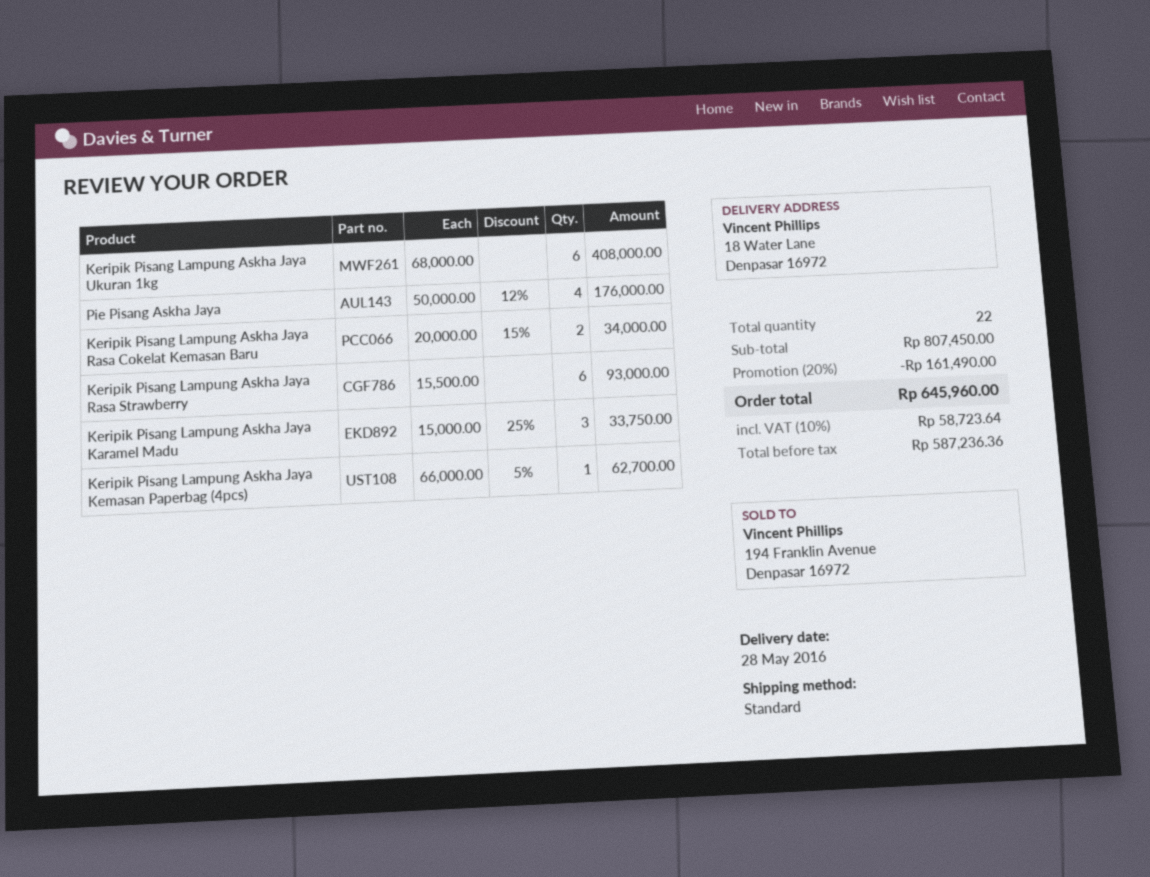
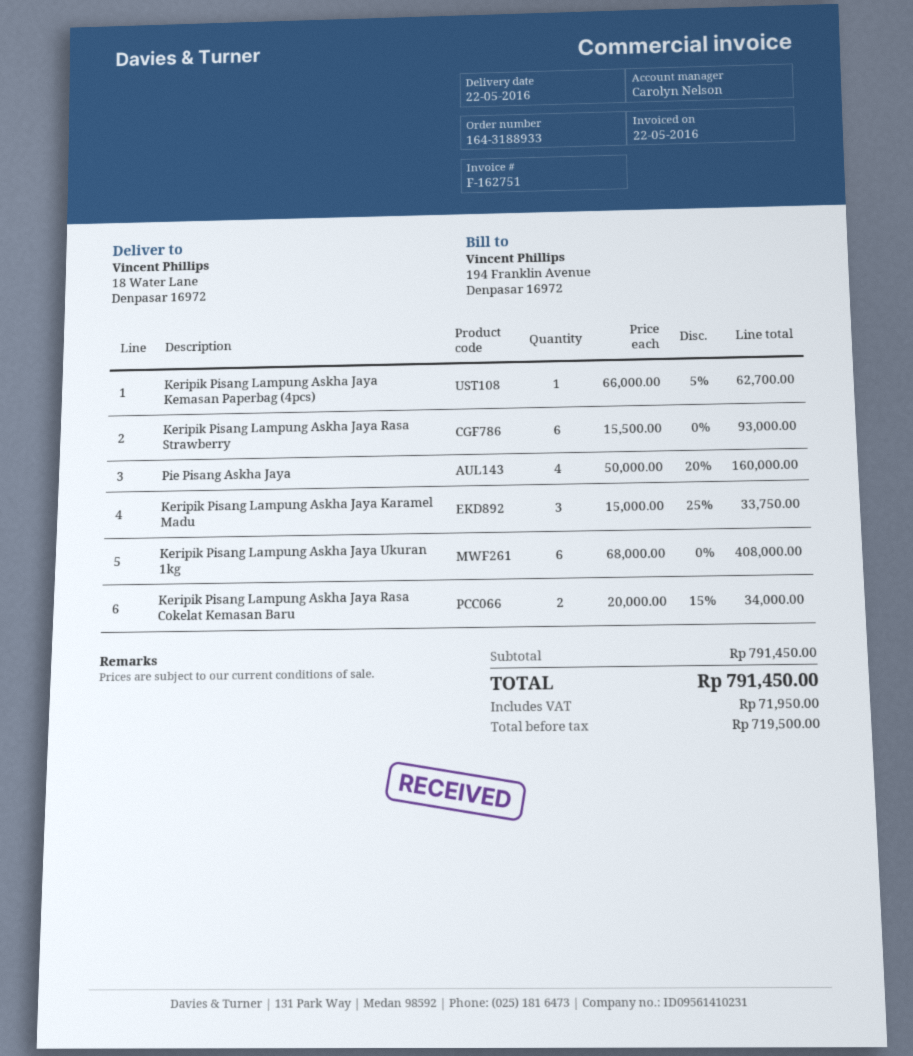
delivery date: 2016-05-28 -> 2016-05-22
Pie Pisang Askha Jaya: 4 x 50000.00 - 12% = 176000.00 -> 4 x 50000.00 - 20% = 160000.00
subtotal: 807450.00 -> 791450.00
discount: 20% = 161490.00 -> none
net: 587236.36 -> 719500.00
tax: 58723.64 -> 71950.00
total: 645960.00 -> 791450.00

